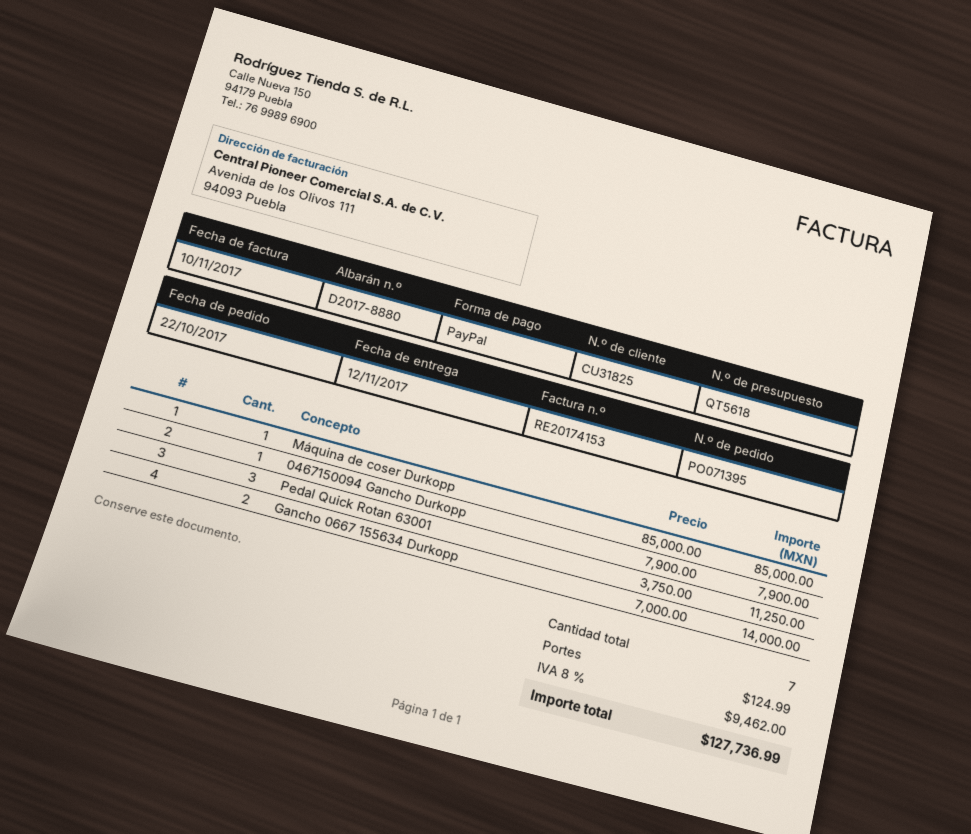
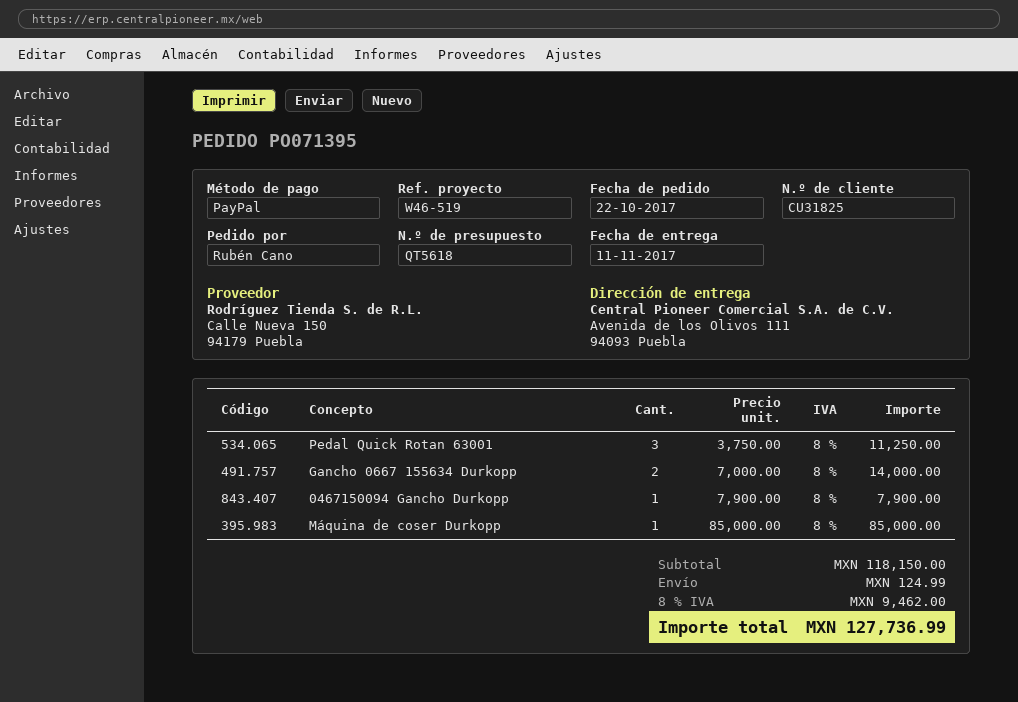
delivery date: 2017-11-12 -> 2017-11-11

